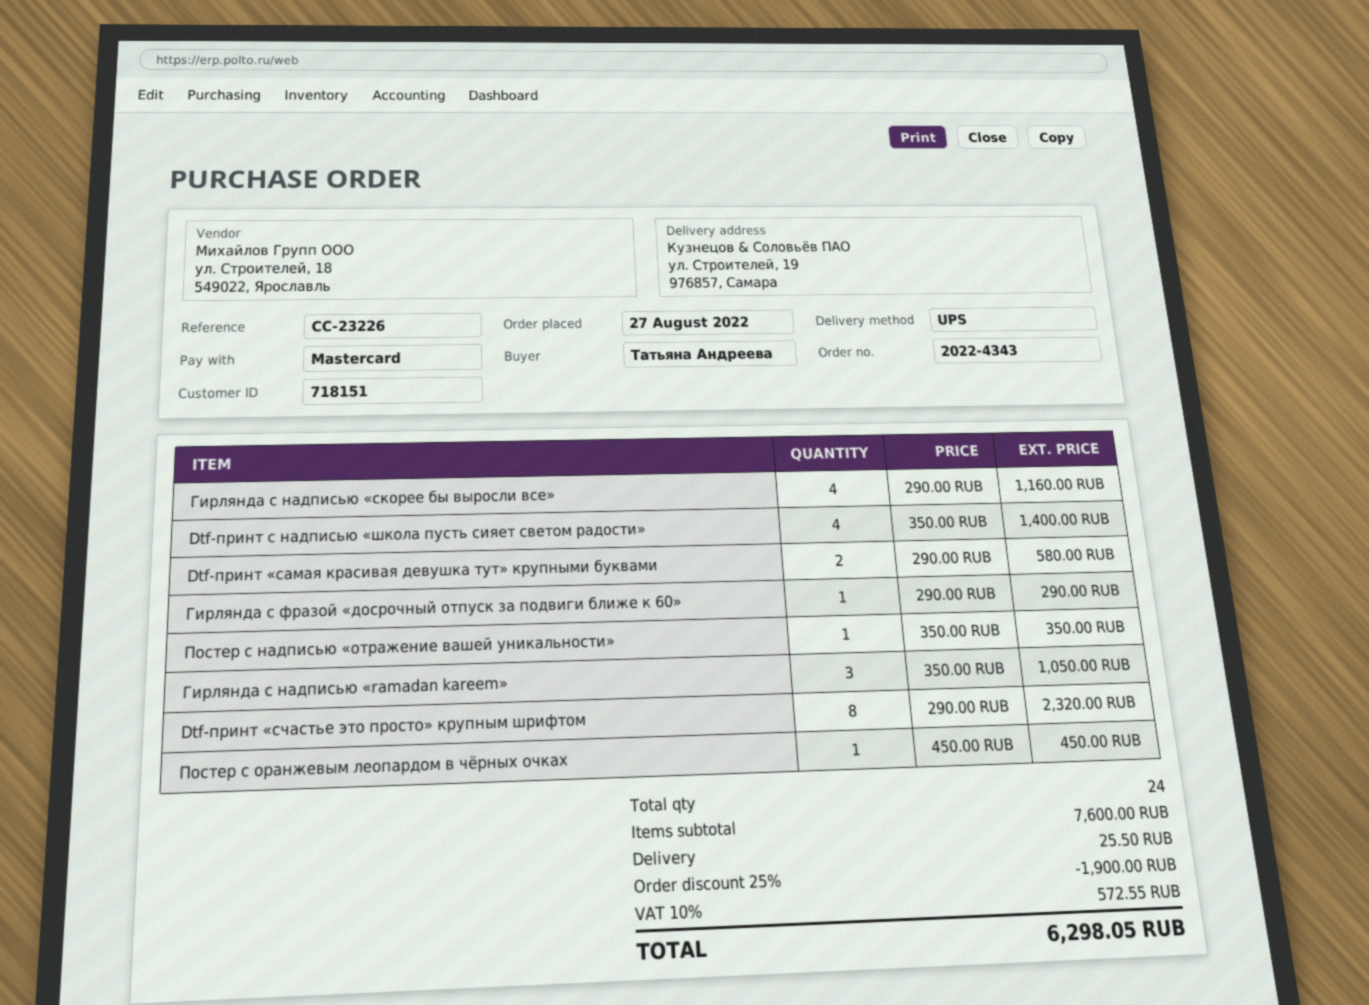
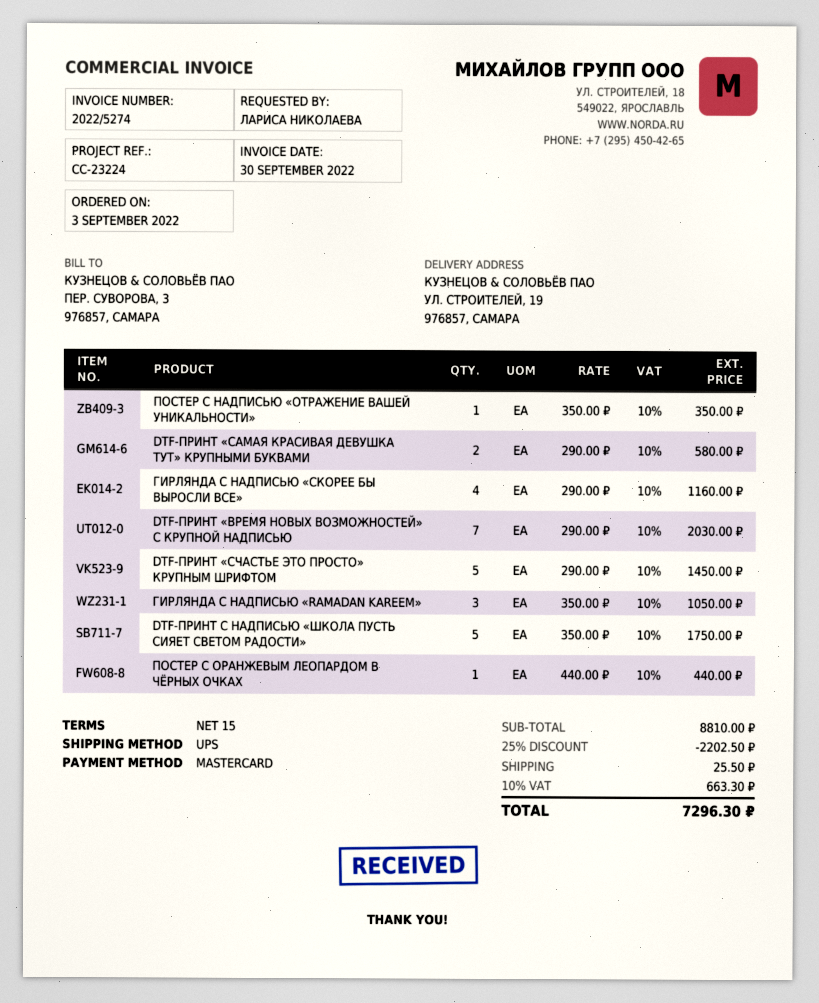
order date: 2022-08-27 -> 2022-09-03
reference: CC-23226 -> CC-23224
ordered by: Татьяна Андреева -> ЛАРИСА НИКОЛАЕВА
Dtf-принт с надписью «школа пусть сияет светом радости»: 4 x 350.00 = 1400.00 -> 5 x 350.00 = 1750.00
Гирлянда с фразой «досрочный отпуск за подвиги ближе к 60»: 1 x 290.00 = 290.00 -> none
Dtf-принт «счастье это просто» крупным шрифтом: 8 x 290.00 = 2320.00 -> 5 x 290.00 = 1450.00
Постер с оранжевым леопардом в чёрных очках: 1 x 450.00 = 450.00 -> 1 x 440.00 = 440.00
DTF-ПРИНТ «ВРЕМЯ НОВЫХ ВОЗМОЖНОСТЕЙ» С КРУПНОЙ НАДПИСЬЮ: none -> 7 x 290.00 = 2030.00
subtotal: 7600.00 -> 8810.00
discount: 25% = 1900.00 -> 25% = 2202.50
tax: 10% = 572.55 -> 10% = 663.30
total: 6298.05 -> 7296.30

